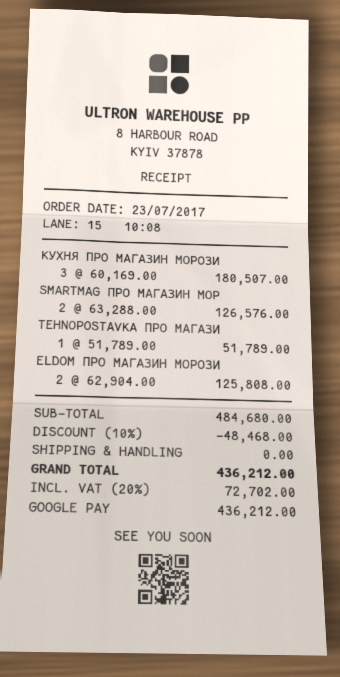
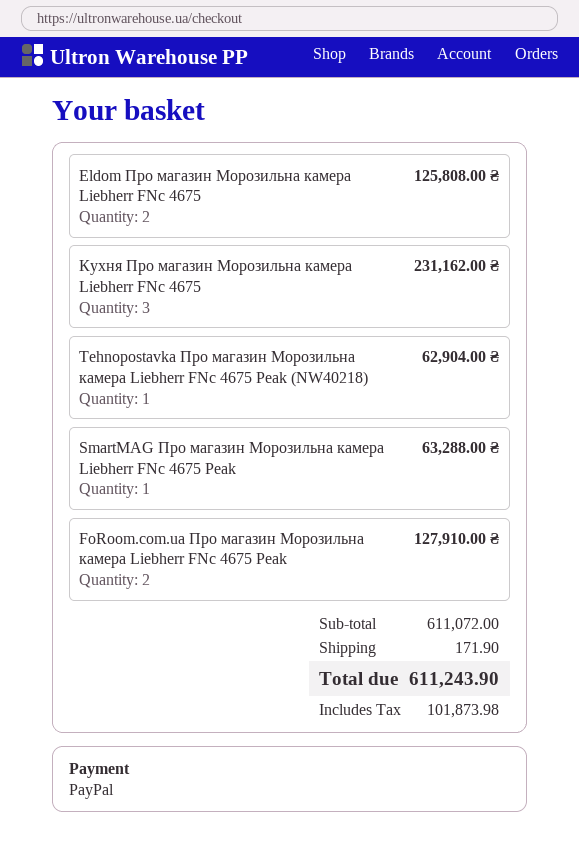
payment method: Google Pay -> PayPal
КУХНЯ ПРО МАГАЗИН МОРОЗИ: 3 for 180507.00 -> 3 for 231162.00
SMARTMAG ПРО МАГАЗИН МОР: 2 for 126576.00 -> 1 for 63288.00
TEHNOPOSTAVKA ПРО МАГАЗИ: 1 for 51789.00 -> 1 for 62904.00
FoRoom.com.ua Про магазин Морозильна камера Liebherr FNc 4675 Peak: none -> 2 for 127910.00
subtotal: 484680.00 -> 611072.00
discount: 10% = 48468.00 -> none
shipping: 0.00 -> 171.90
tax: 72702.00 -> 101873.98
total: 436212.00 -> 611243.90

